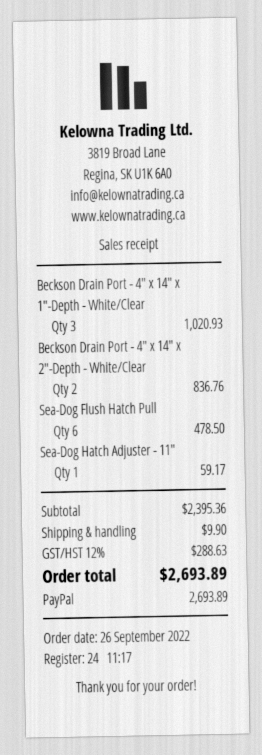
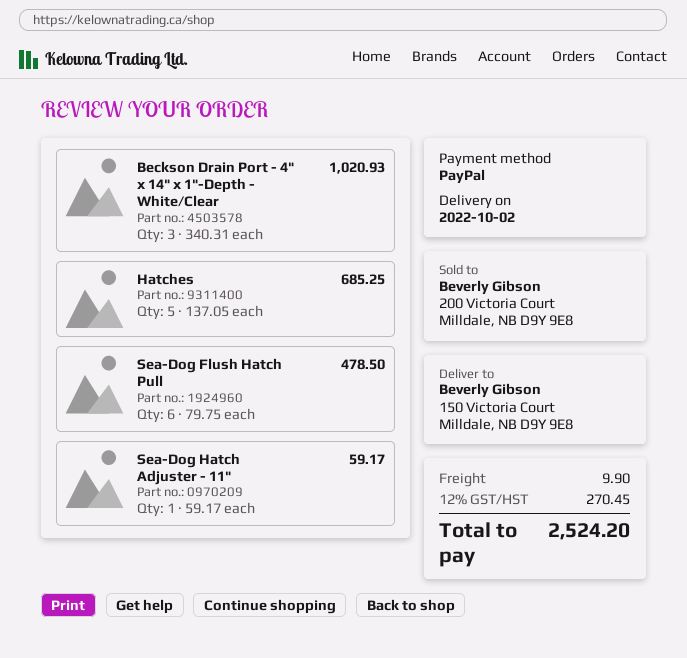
Beckson Drain Port - 4" x 14" x 2"-Depth - White/Clear: 2 for 836.76 -> none
Hatches: none -> 5 for 685.25
tax: 12% = 288.63 -> 12% = 270.45
total: 2693.89 -> 2524.20

